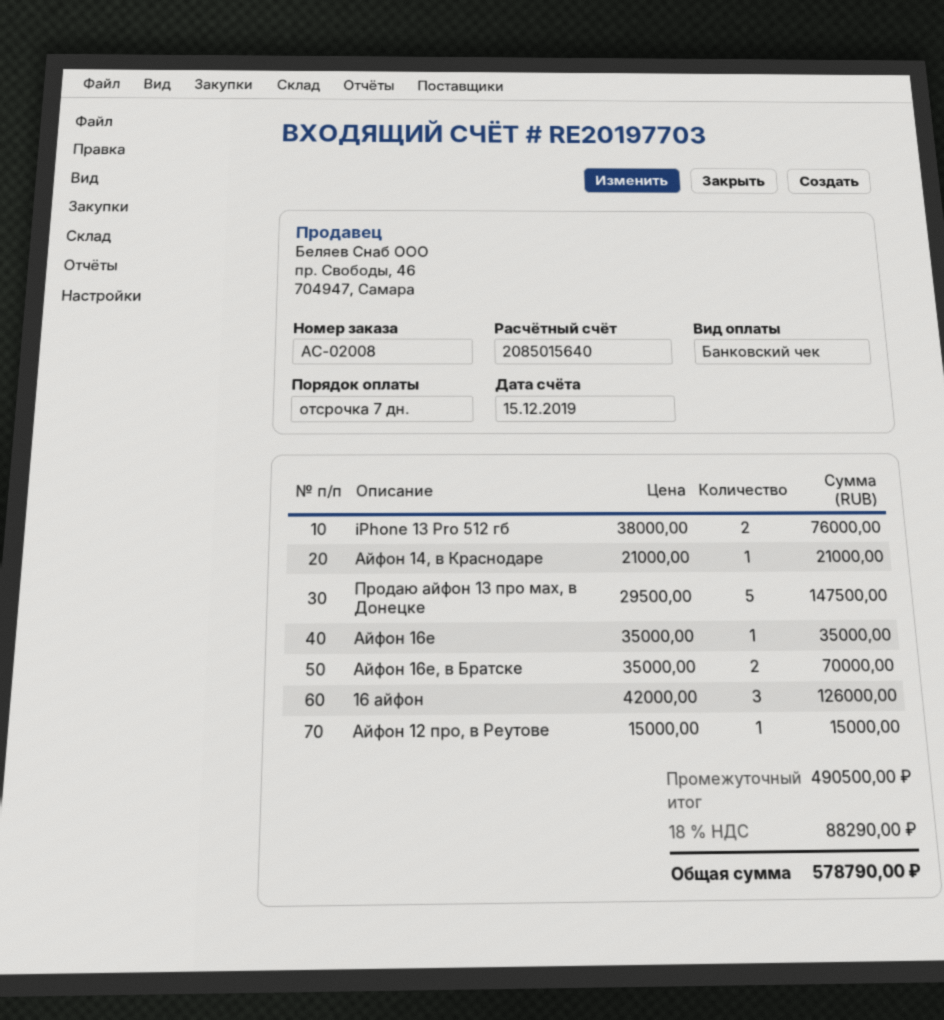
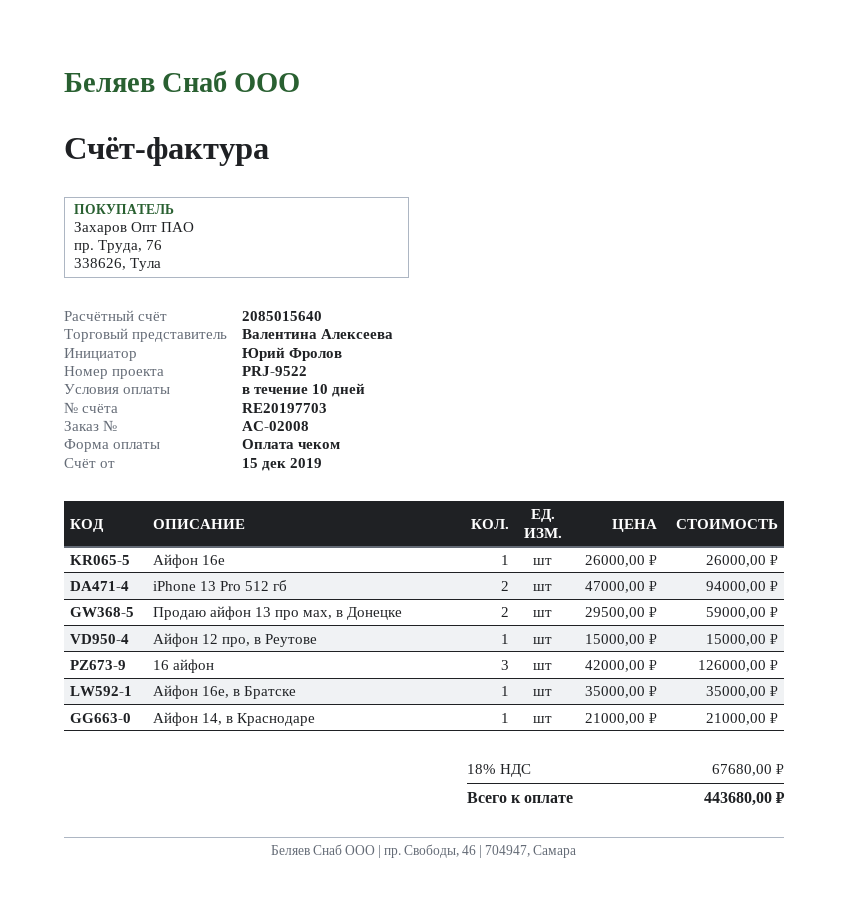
payment terms: 7 days -> 10 days
iPhone 13 Pro 512 гб: 2 x 38000.00 = 76000.00 -> 2 x 47000.00 = 94000.00
Продаю айфон 13 про мах, в Донецке: 5 x 29500.00 = 147500.00 -> 2 x 29500.00 = 59000.00
Айфон 16е: 1 x 35000.00 = 35000.00 -> 1 x 26000.00 = 26000.00
Айфон 16е, в Братске: 2 x 35000.00 = 70000.00 -> 1 x 35000.00 = 35000.00
tax: 18% = 88290.00 -> 18% = 67680.00
total: 578790.00 -> 443680.00

